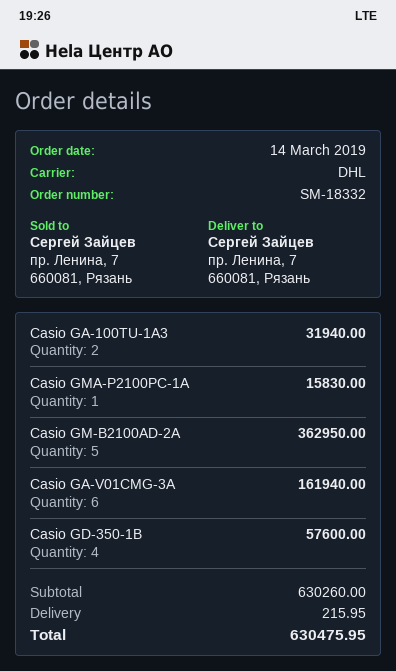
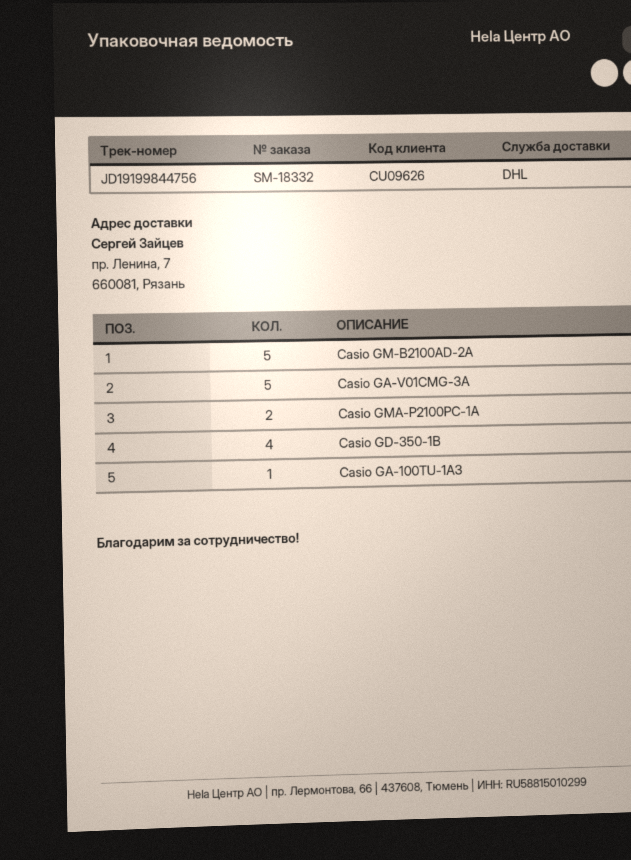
Casio GA-100TU-1A3: 2 -> 1
Casio GMA-P2100PC-1A: 1 -> 2
Casio GA-V01CMG-3A: 6 -> 5

